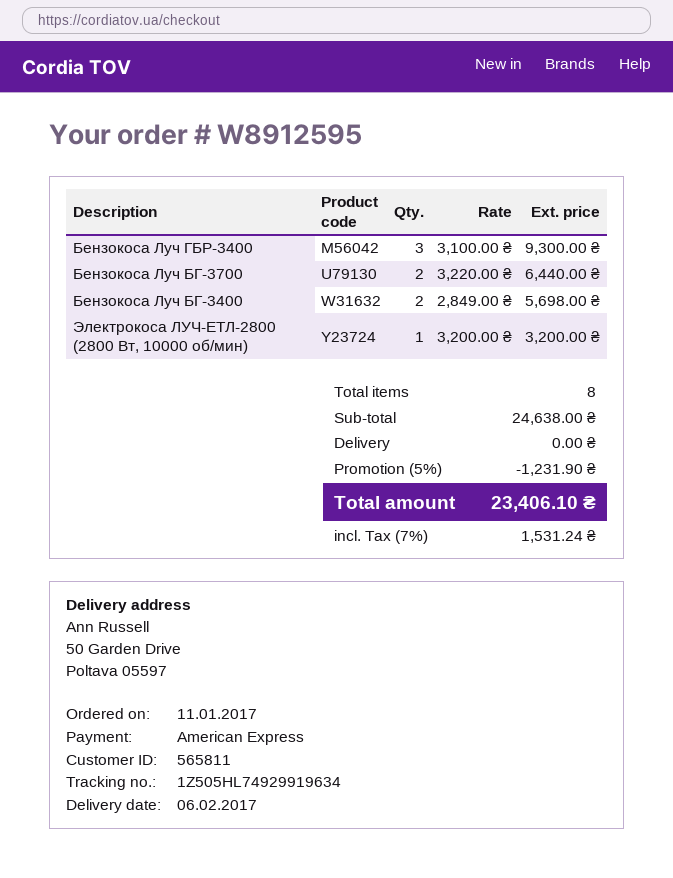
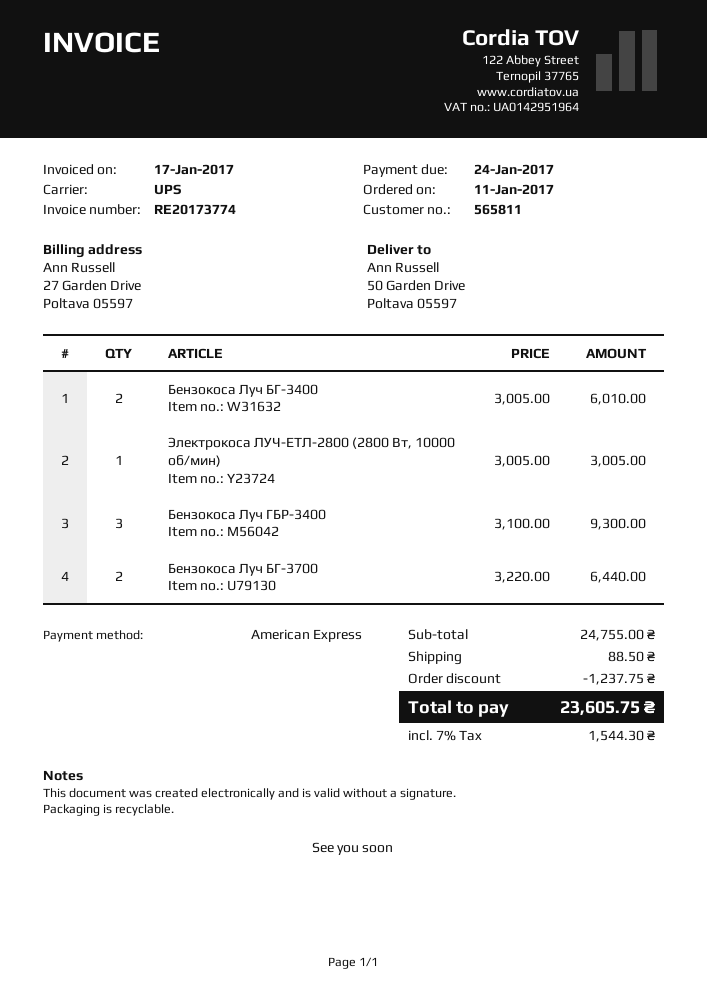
Бензокоса Луч БГ-3400: 2 x 2849.00 = 5698.00 -> 2 x 3005.00 = 6010.00
Электрокоса ЛУЧ-ЕТЛ-2800 (2800 Вт, 10000 об/мин): 1 x 3200.00 = 3200.00 -> 1 x 3005.00 = 3005.00
subtotal: 24638.00 -> 24755.00
discount: 1231.90 -> 1237.75
shipping: 0.00 -> 88.50
tax: 7% = 1531.24 -> 7% = 1544.30
total: 23406.10 -> 23605.75

